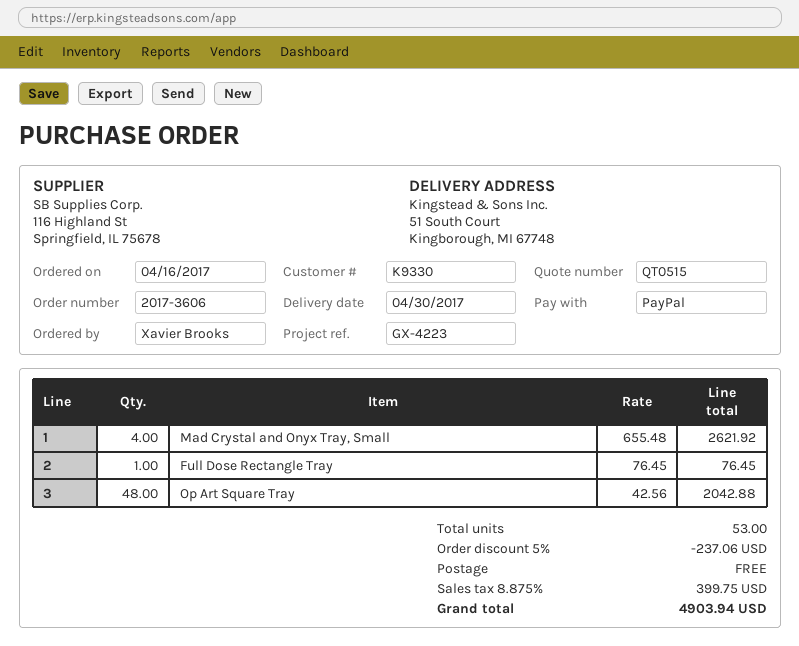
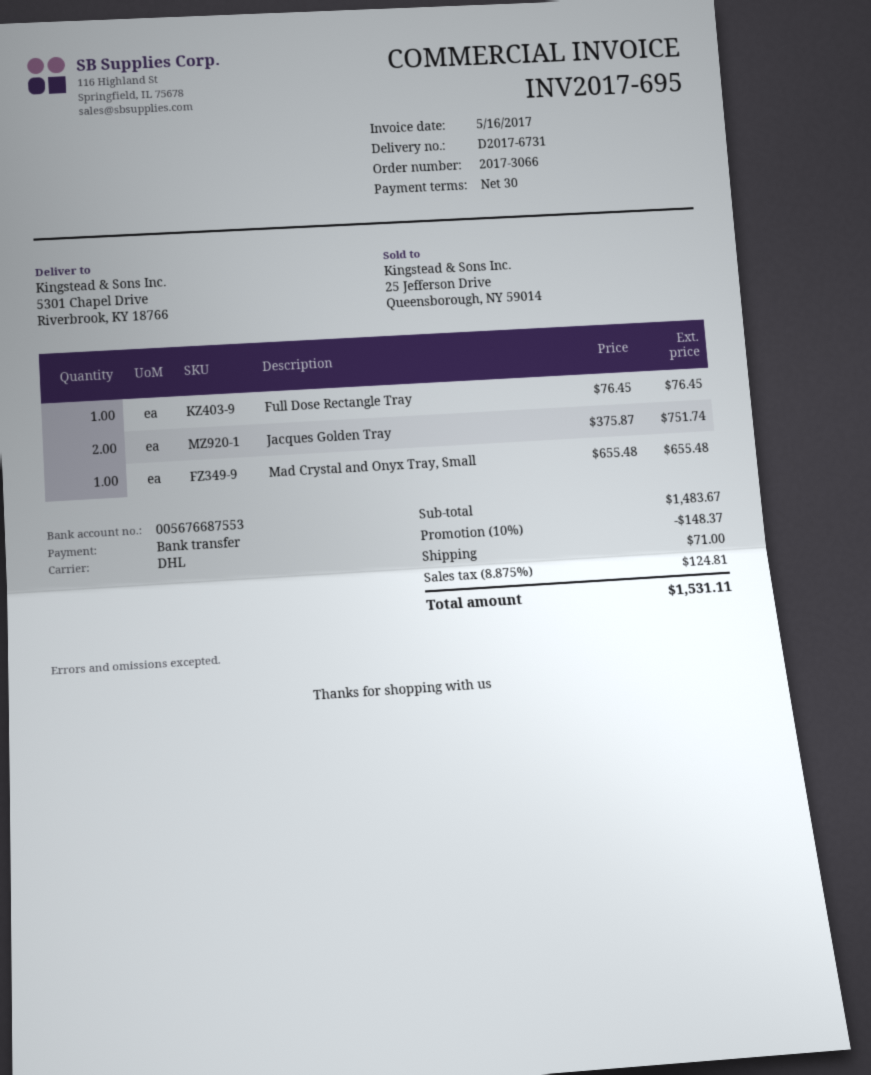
order number: 2017-3606 -> 2017-3066
payment method: PayPal -> bank transfer
ship to: 51 South Court, Kingborough, MI 67748 -> 5301 Chapel Drive, Riverbrook, KY 18766
Mad Crystal and Onyx Tray, Small: 4 x 655.48 = 2621.92 -> 1 x 655.48 = 655.48
Op Art Square Tray: 48 x 42.56 = 2042.88 -> none
Jacques Golden Tray: none -> 2 x 375.87 = 751.74
discount: 5% = 237.06 -> 10% = 148.37
shipping: 0.00 -> 71.00
tax: 8.875% = 399.75 -> 8.875% = 124.81
total: 4903.94 -> 1531.11

